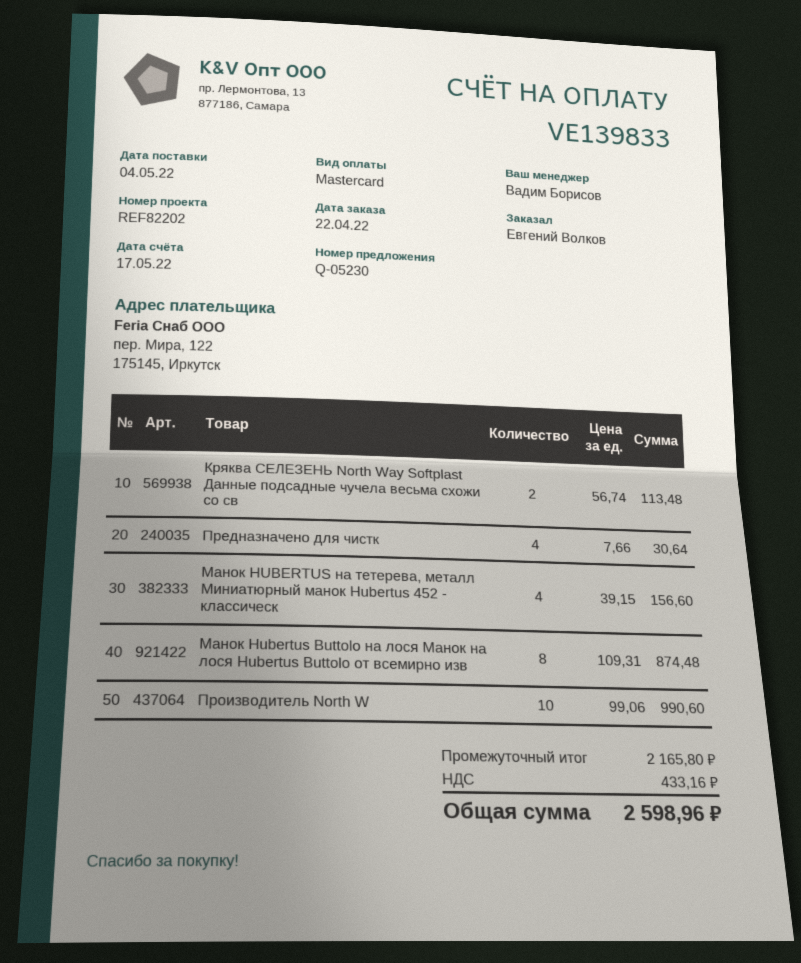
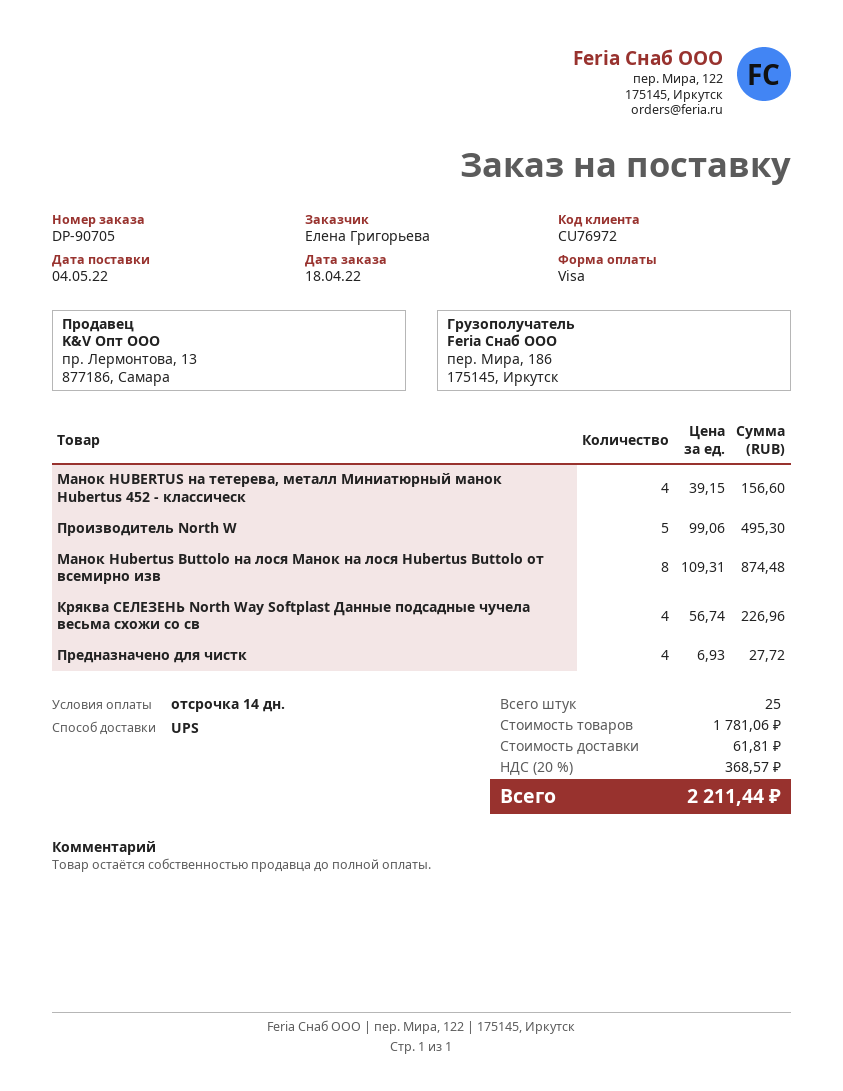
order date: 2022-04-22 -> 2022-04-18
ordered by: Евгений Волков -> Елена Григорьева
payment method: Mastercard -> Visa
Кряква СЕЛЕЗЕНЬ North Way Softplast Данные подсадные чучела весьма схожи со св: 2 x 56.74 = 113.48 -> 4 x 56.74 = 226.96
Предназначено для чистк: 4 x 7.66 = 30.64 -> 4 x 6.93 = 27.72
Производитель North W: 10 x 99.06 = 990.60 -> 5 x 99.06 = 495.30
subtotal: 2165.80 -> 1781.06
shipping: none -> 61.81
tax: 433.16 -> 368.57
total: 2598.96 -> 2211.44

